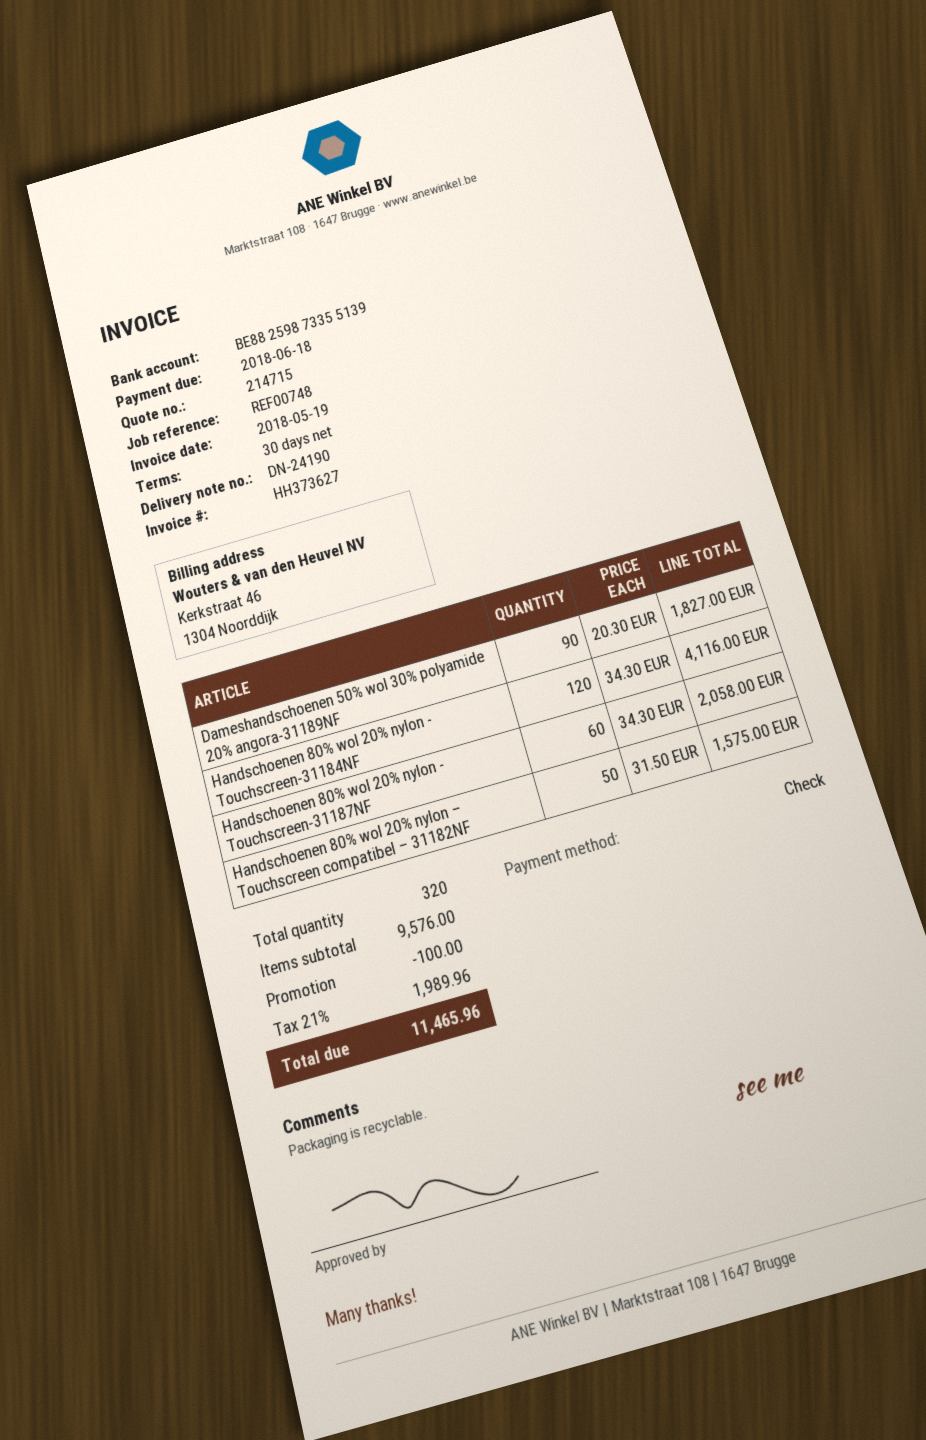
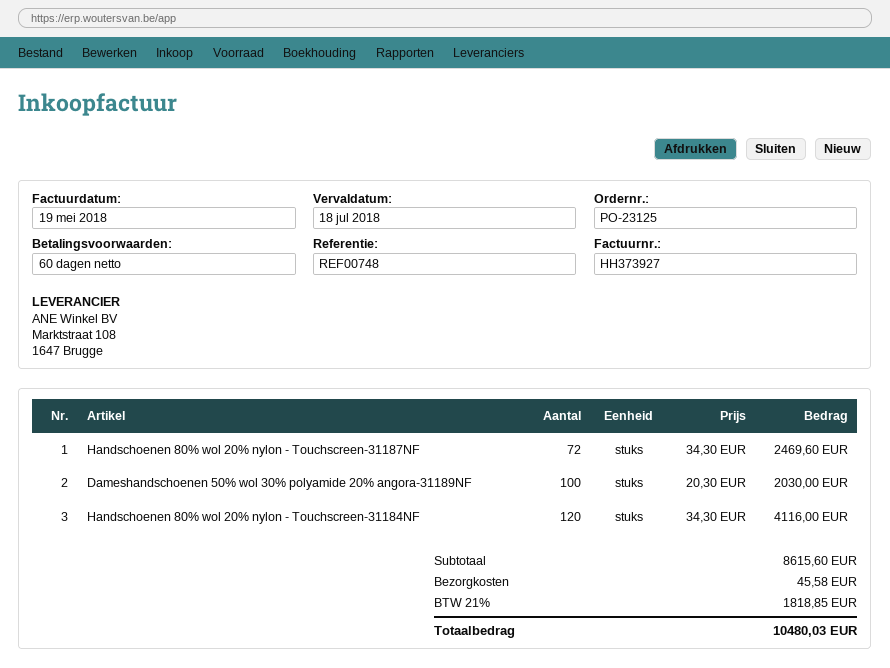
invoice number: HH373627 -> HH373927
payment terms: 30 days -> 60 days
due date: 2018-06-18 -> 2018-07-18
Dameshandschoenen 50% wol 30% polyamide 20% angora-31189NF: 90 x 20.30 = 1827.00 -> 100 x 20.30 = 2030.00
Handschoenen 80% wol 20% nylon - Touchscreen-31187NF: 60 x 34.30 = 2058.00 -> 72 x 34.30 = 2469.60
Handschoenen 80% wol 20% nylon – Touchscreen compatibel – 31182NF: 50 x 31.50 = 1575.00 -> none
subtotal: 9576.00 -> 8615.60
discount: 100.00 -> none
shipping: none -> 45.58
tax: 21% = 1989.96 -> 21% = 1818.85
total: 11465.96 -> 10480.03

